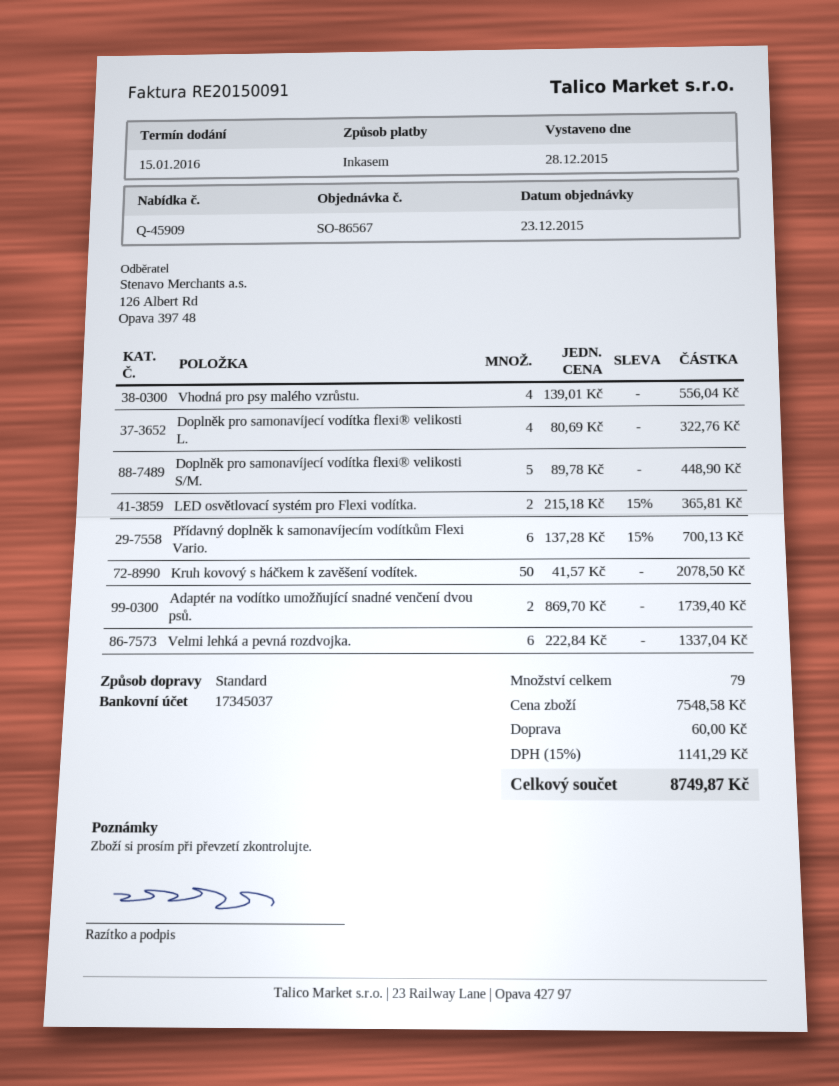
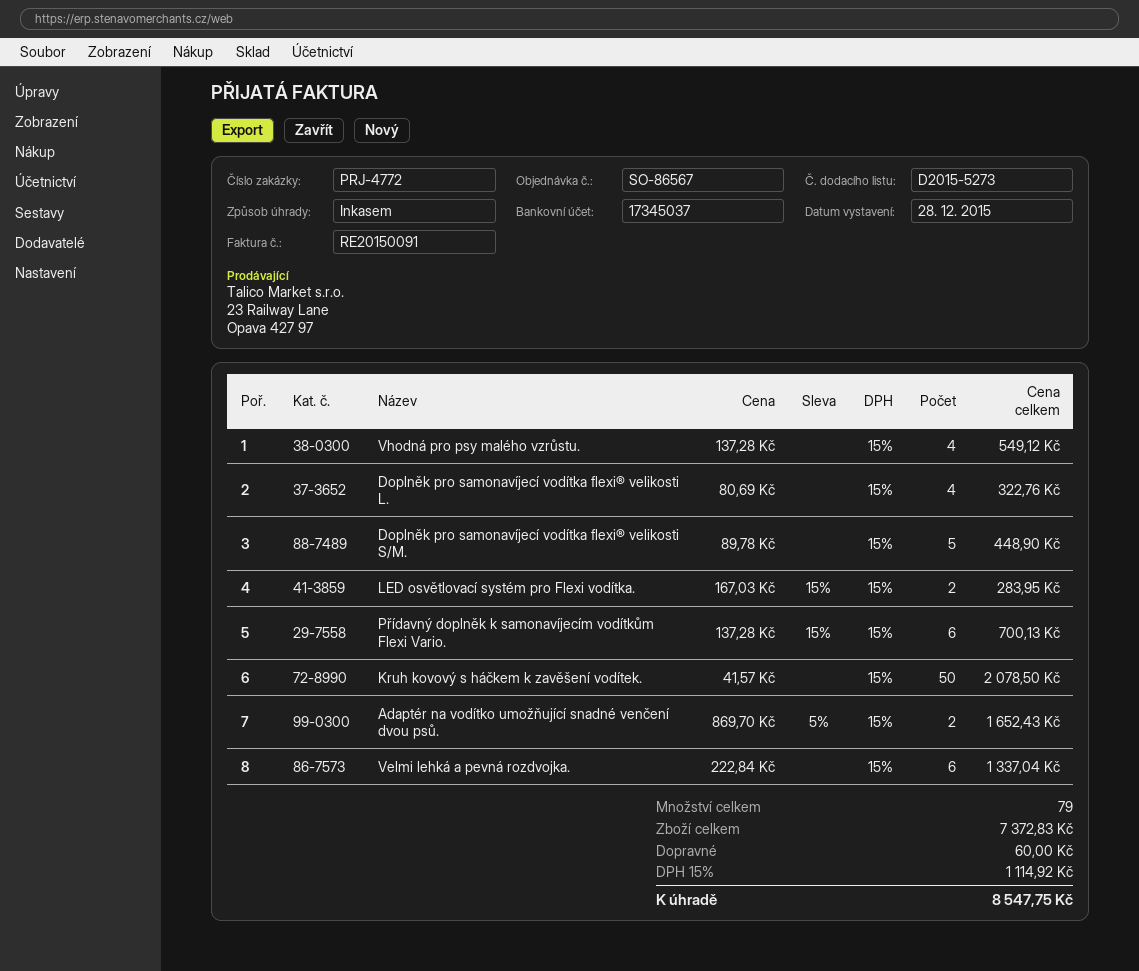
Vhodná pro psy malého vzrůstu.: 4 x 139.01 = 556.04 -> 4 x 137.28 = 549.12
LED osvětlovací systém pro Flexi vodítka.: 2 x 215.18 - 15% = 365.81 -> 2 x 167.03 - 15% = 283.95
Adaptér na vodítko umožňující snadné venčení dvou psů.: 2 x 869.70 = 1739.40 -> 2 x 869.70 - 5% = 1652.43
subtotal: 7548.58 -> 7372.83
tax: 15% = 1141.29 -> 15% = 1114.92
total: 8749.87 -> 8547.75

